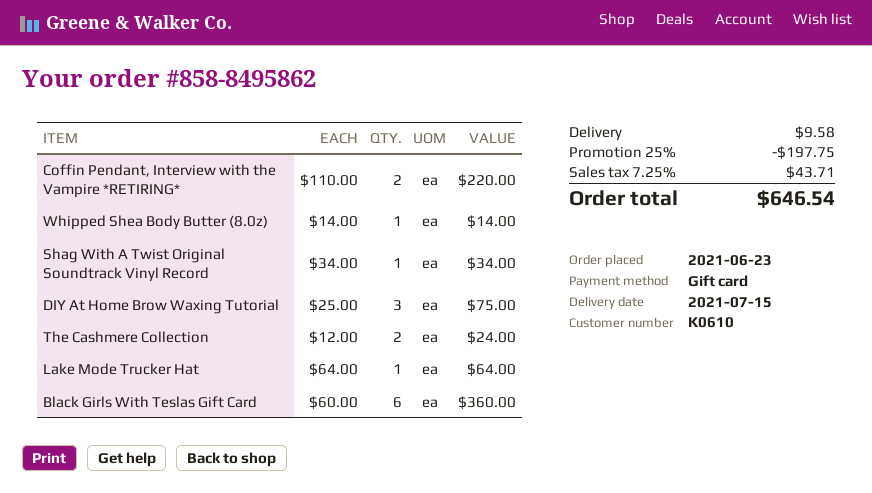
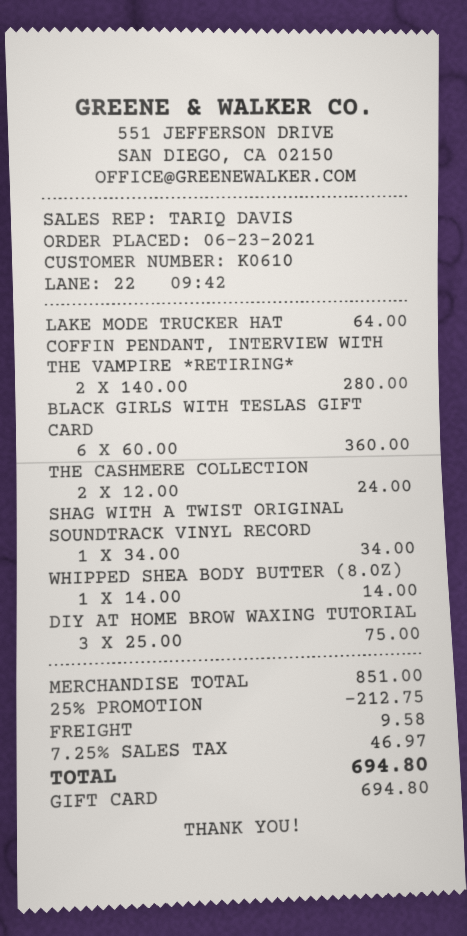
Coffin Pendant, Interview with the Vampire *RETIRING*: 2 x 110.00 = 220.00 -> 2 x 140.00 = 280.00
discount: 25% = 197.75 -> 25% = 212.75
tax: 7.25% = 43.71 -> 7.25% = 46.97
total: 646.54 -> 694.80

